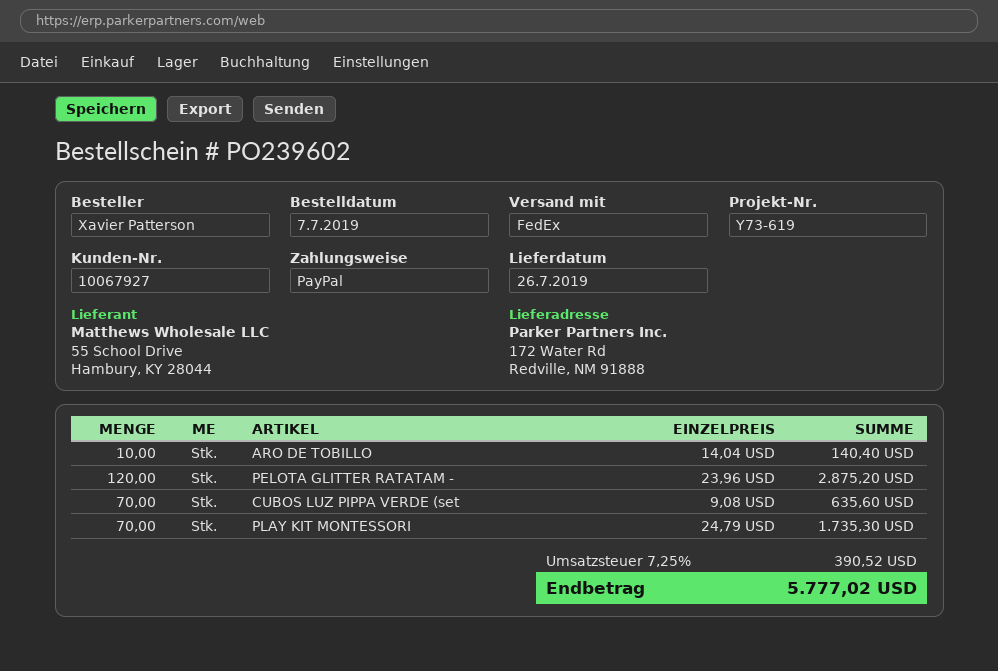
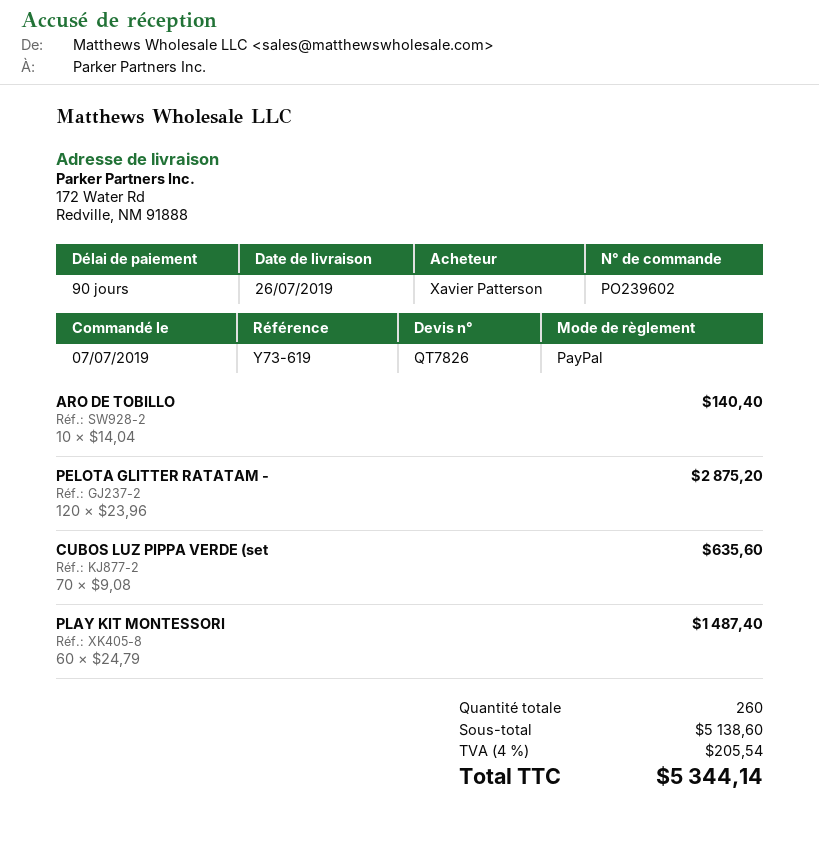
PLAY KIT MONTESSORI: 70 x 24.79 = 1735.30 -> 60 x 24.79 = 1487.40
tax: 7.25% = 390.52 -> 4% = 205.54
total: 5777.02 -> 5344.14

